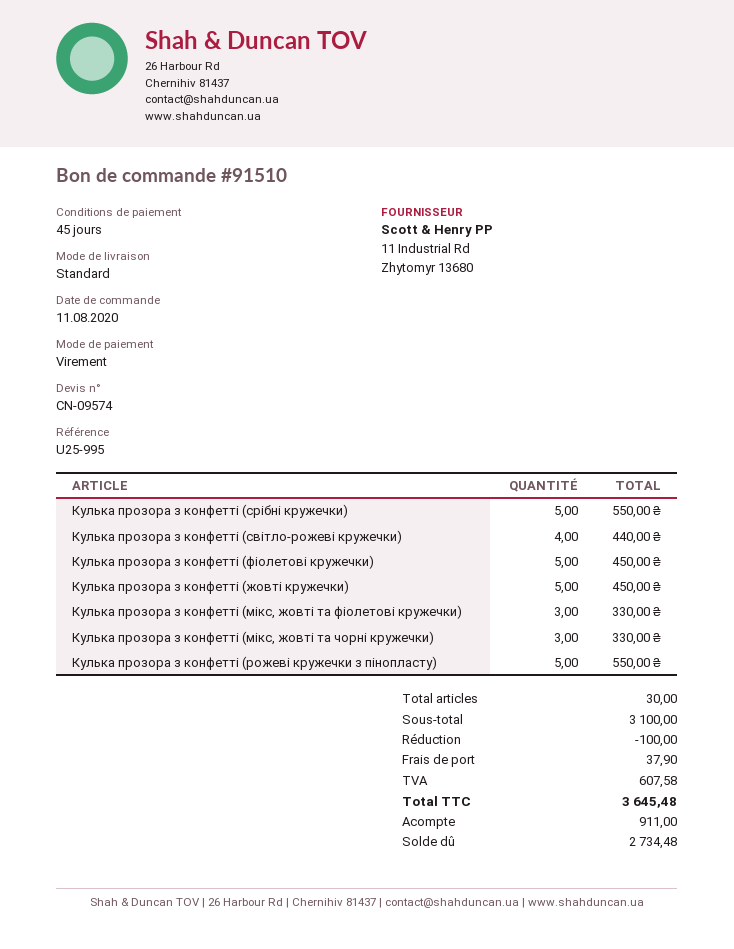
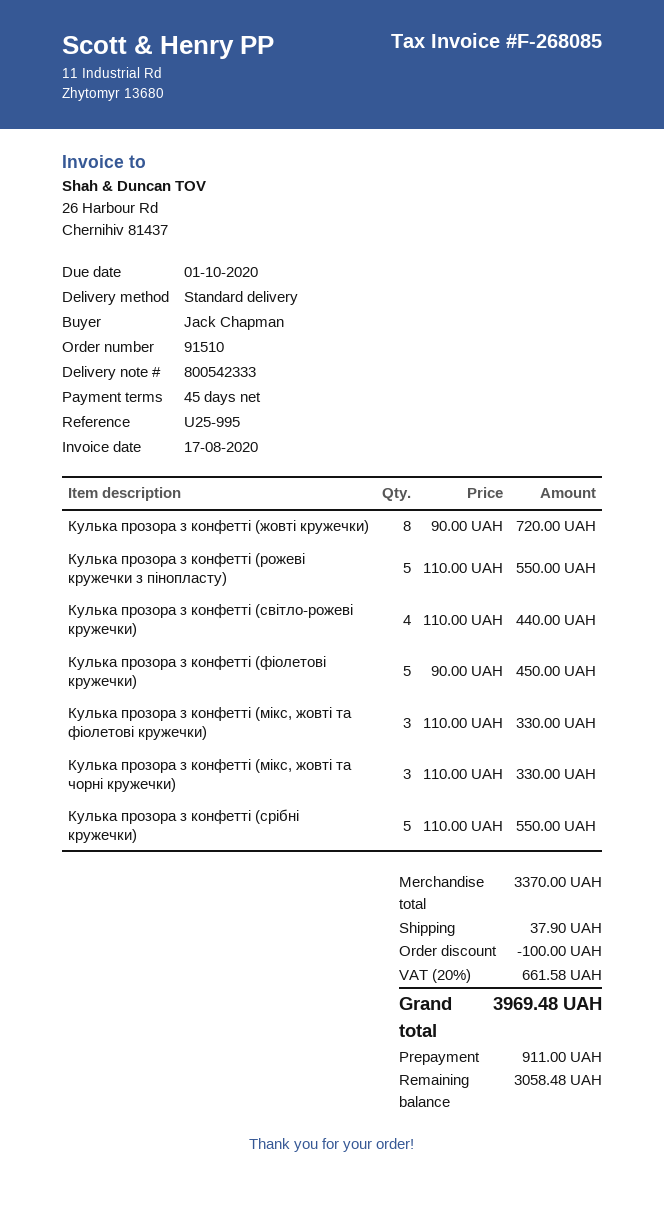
Кулька прозора з конфетті (жовті кружечки): 5 for 450.00 -> 8 for 720.00
subtotal: 3100.00 -> 3370.00
tax: 607.58 -> 661.58
total: 3645.48 -> 3969.48
balance: 2734.48 -> 3058.48

